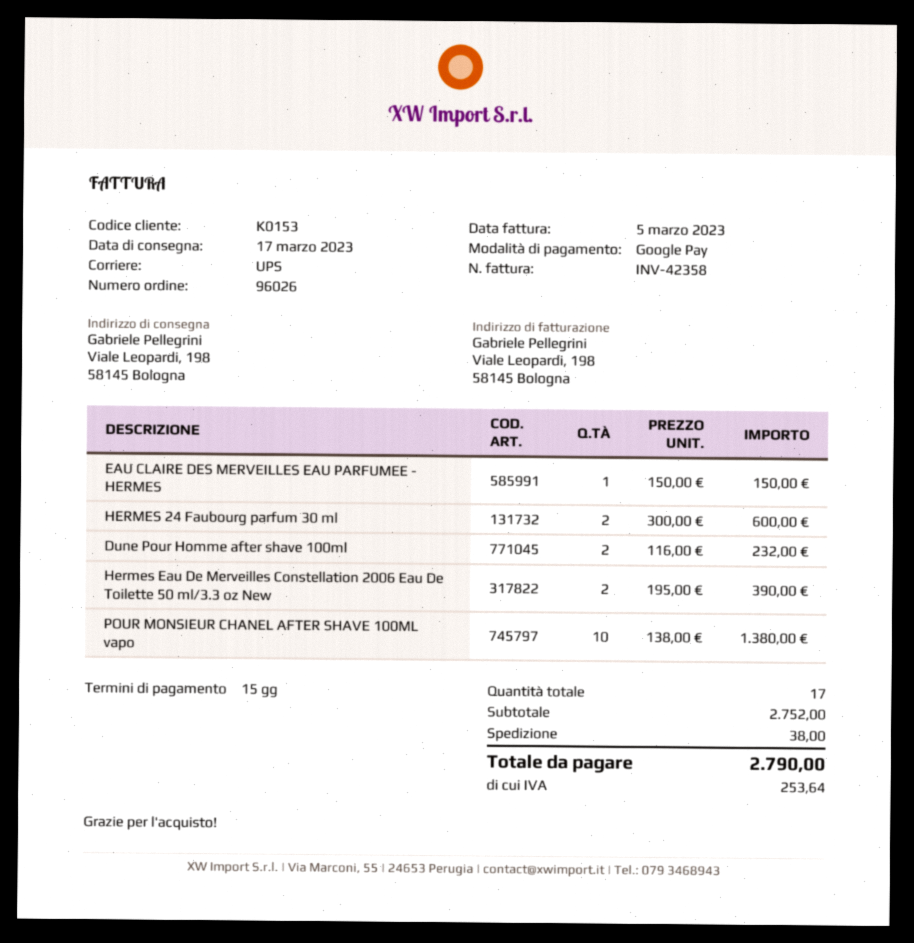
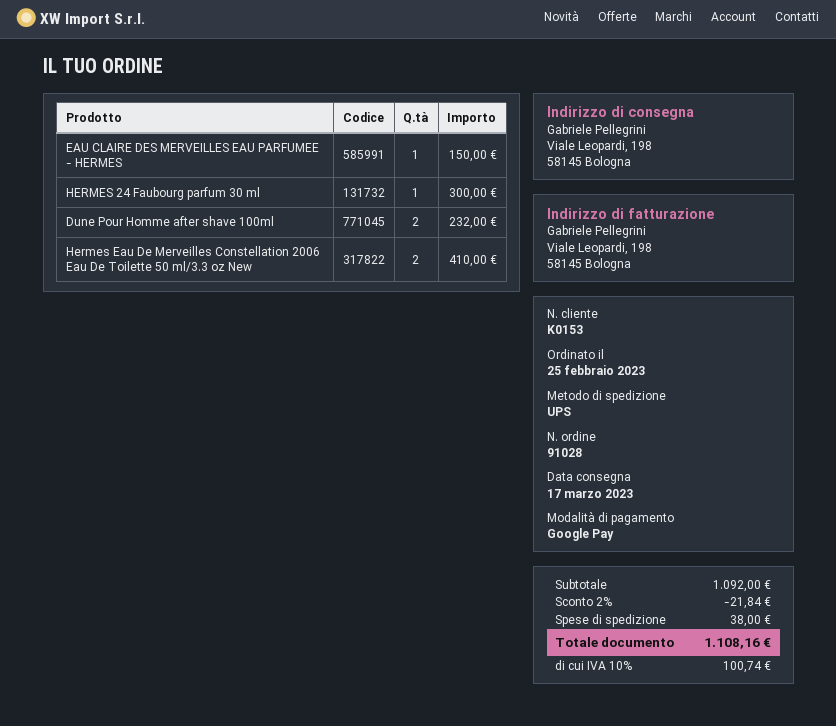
order number: 96026 -> 91028
HERMES 24 Faubourg parfum 30 ml: 2 for 600.00 -> 1 for 300.00
Hermes Eau De Merveilles Constellation 2006 Eau De Toilette 50 ml/3.3 oz New: 2 for 390.00 -> 2 for 410.00
POUR MONSIEUR CHANEL AFTER SHAVE 100ML vapo: 10 for 1380.00 -> none
subtotal: 2752.00 -> 1092.00
discount: none -> 2% = 21.84
tax: 253.64 -> 100.74
total: 2790.00 -> 1108.16

